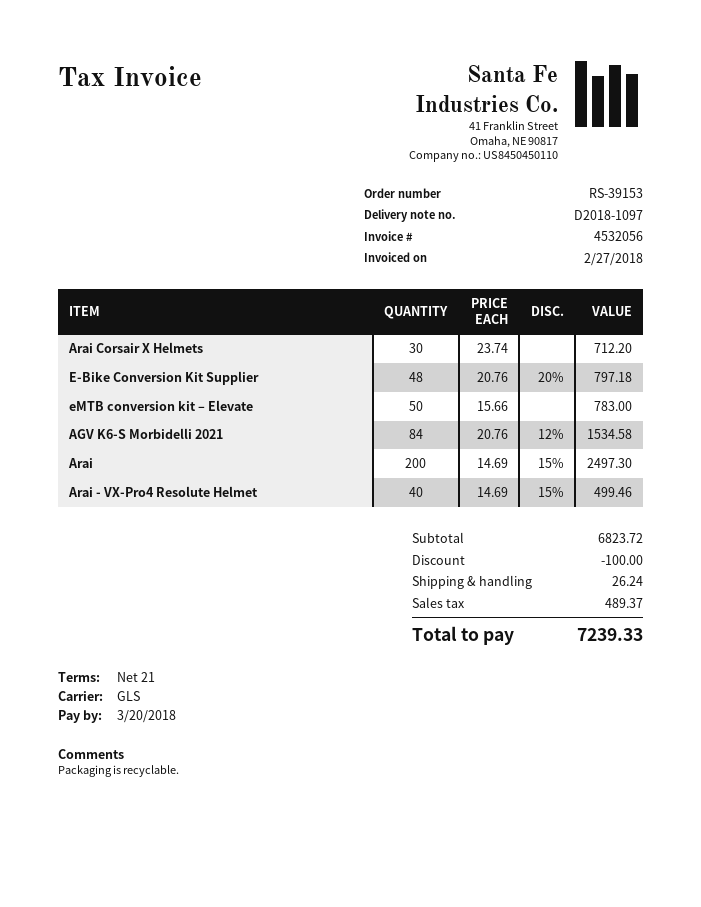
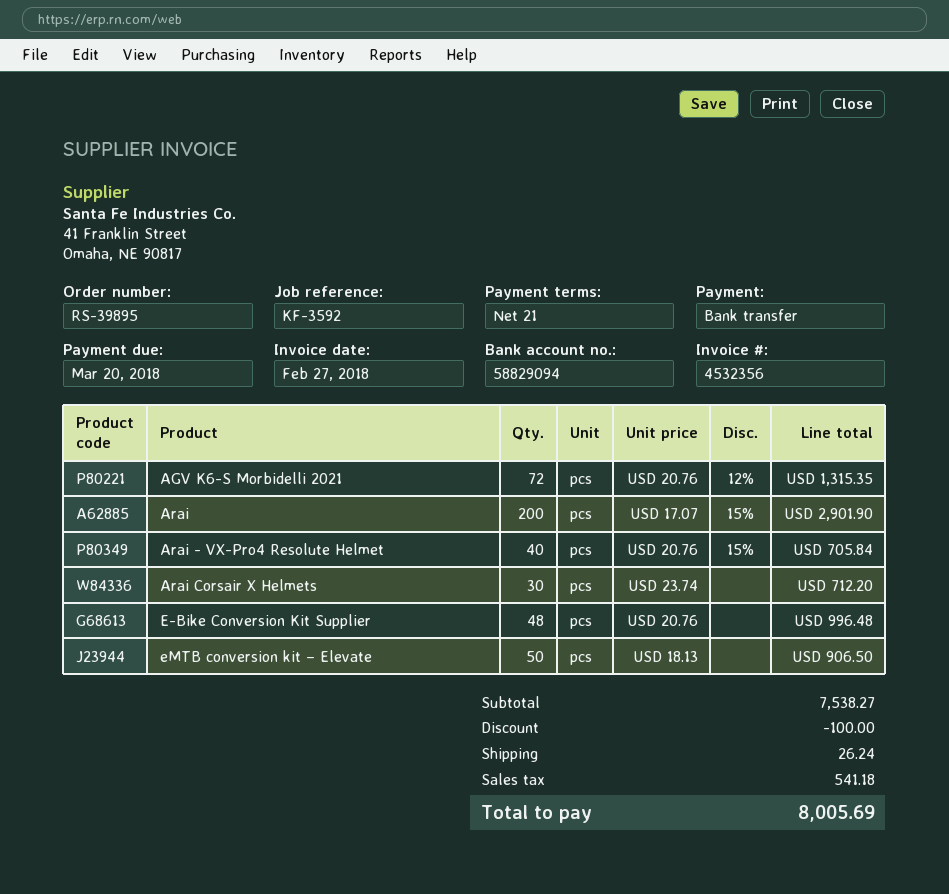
order number: RS-39153 -> RS-39895
invoice number: 4532056 -> 4532356
E-Bike Conversion Kit Supplier: 48 x 20.76 - 20% = 797.18 -> 48 x 20.76 = 996.48
eMTB conversion kit – Elevate: 50 x 15.66 = 783.00 -> 50 x 18.13 = 906.50
AGV K6-S Morbidelli 2021: 84 x 20.76 - 12% = 1534.58 -> 72 x 20.76 - 12% = 1315.35
Arai: 200 x 14.69 - 15% = 2497.30 -> 200 x 17.07 - 15% = 2901.90
Arai - VX-Pro4 Resolute Helmet: 40 x 14.69 - 15% = 499.46 -> 40 x 20.76 - 15% = 705.84
subtotal: 6823.72 -> 7538.27
tax: 489.37 -> 541.18
total: 7239.33 -> 8005.69

